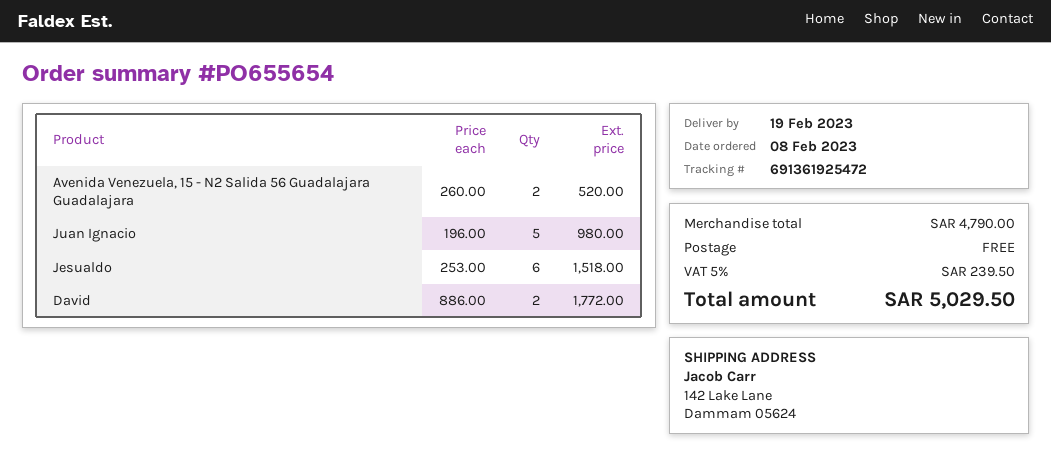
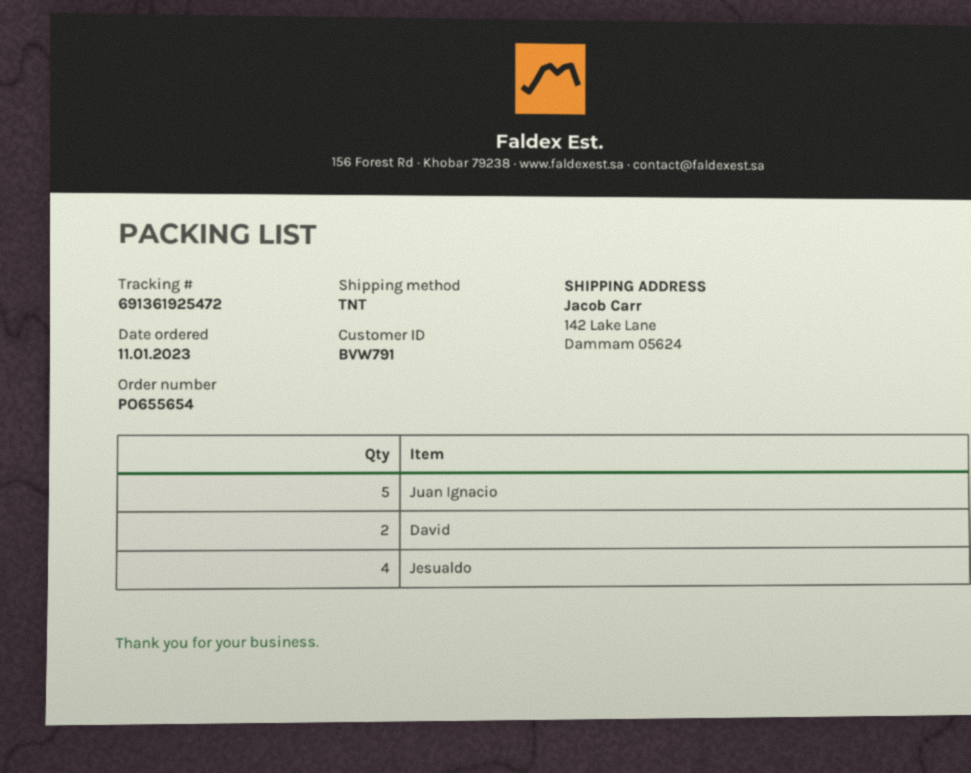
order date: 2023-02-08 -> 2023-01-11
Avenida Venezuela, 15 - N2 Salida 56 Guadalajara Guadalajara: 2 -> none
Jesualdo: 6 -> 4

